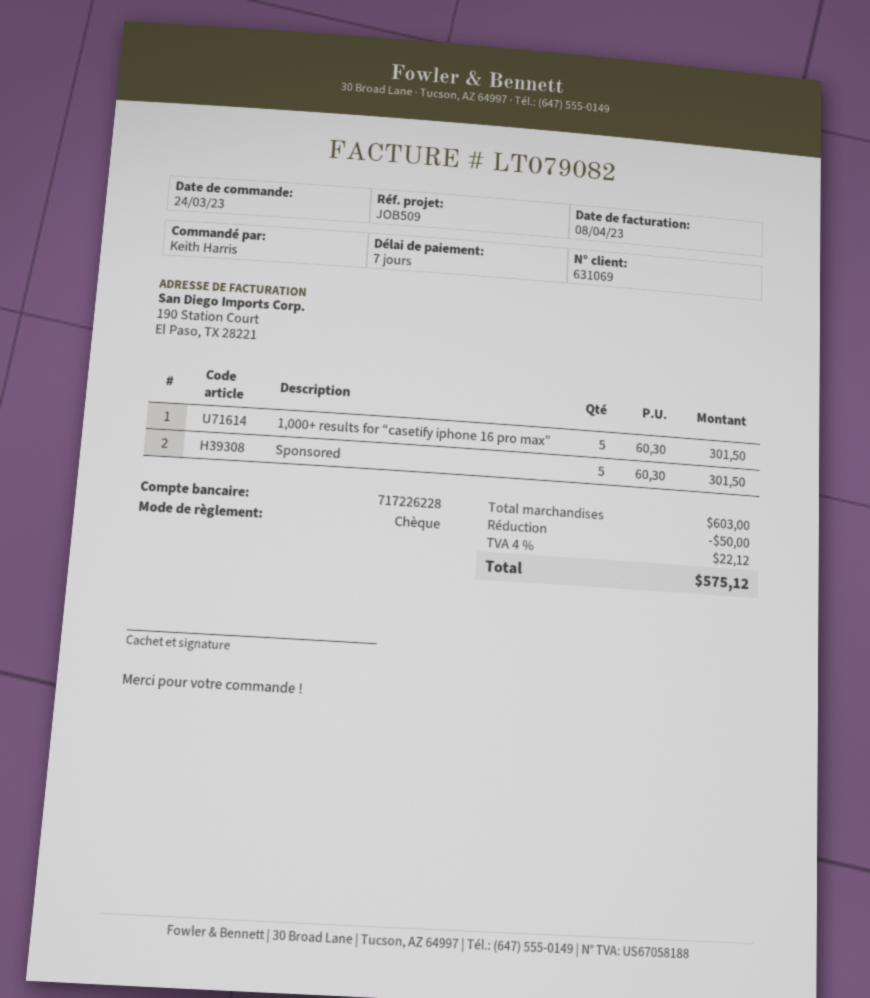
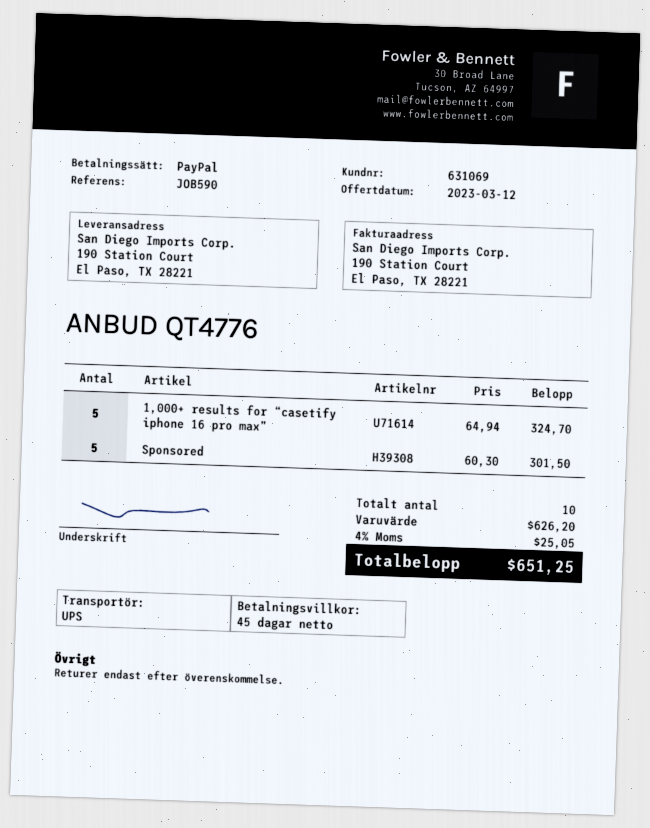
payment terms: 7 days -> 45 days
reference: JOB509 -> JOB590
payment method: cheque -> PayPal
1,000+ results for “casetify iphone 16 pro max”: 5 x 60.30 = 301.50 -> 5 x 64.94 = 324.70
subtotal: 603.00 -> 626.20
discount: 50.00 -> none
tax: 4% = 22.12 -> 4% = 25.05
total: 575.12 -> 651.25

